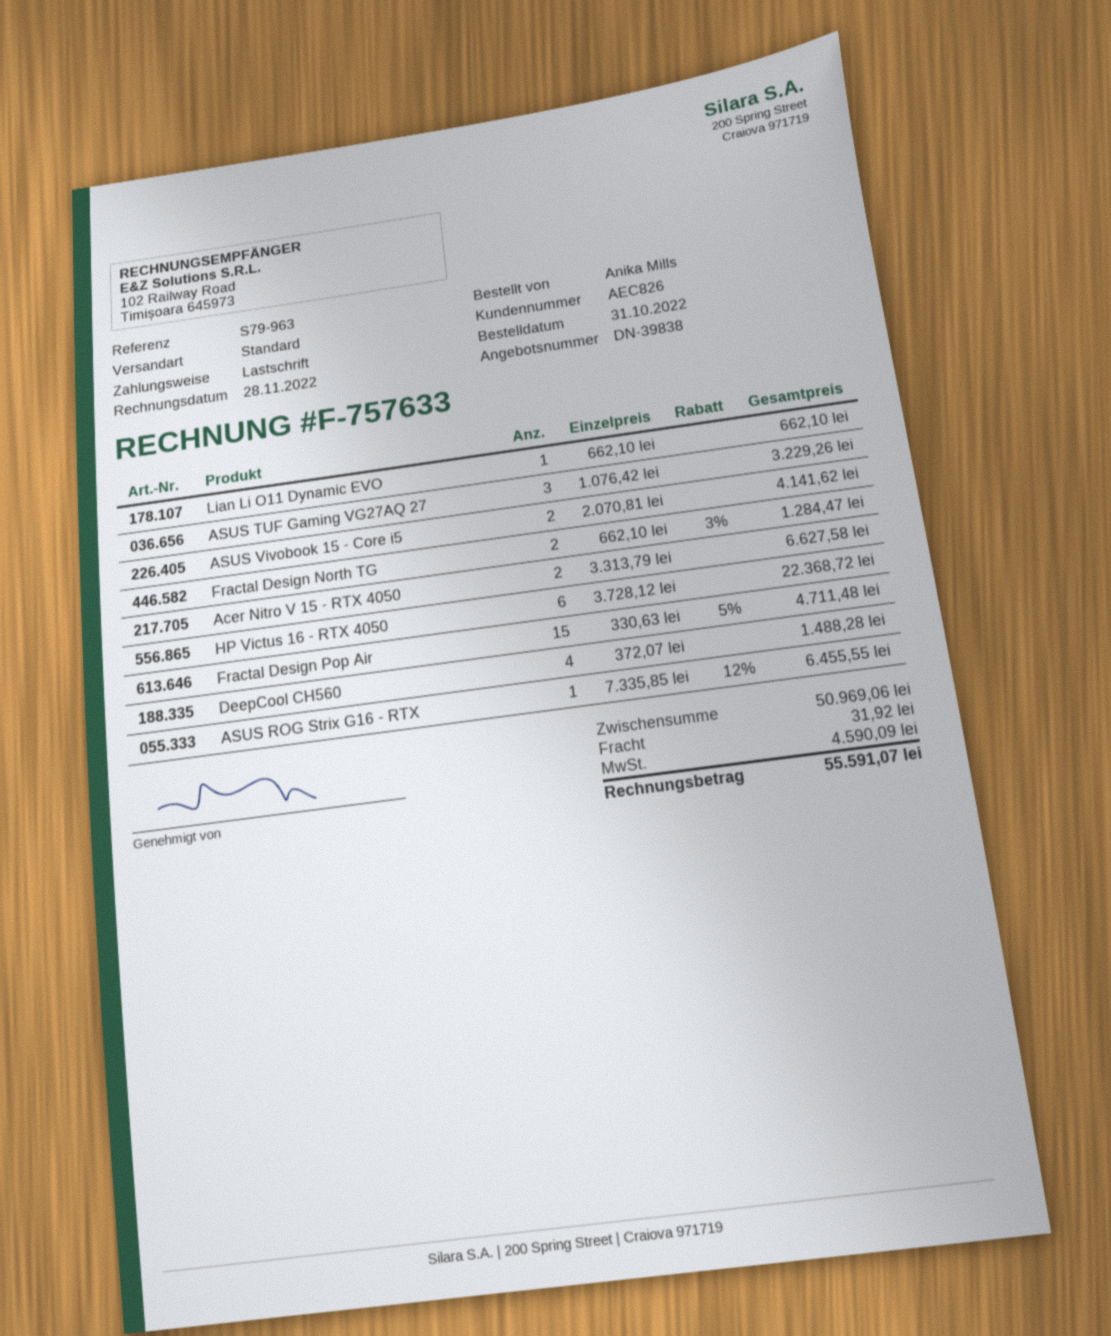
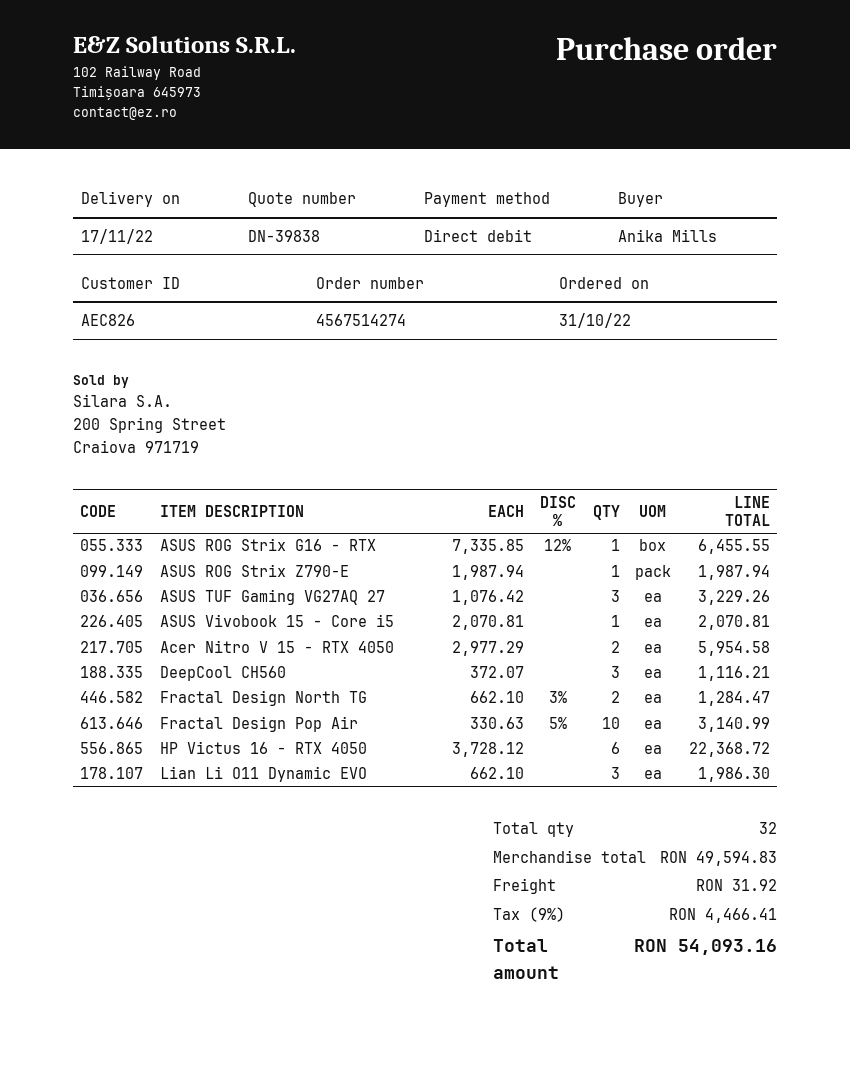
Lian Li O11 Dynamic EVO: 1 x 662.10 = 662.10 -> 3 x 662.10 = 1986.30
ASUS Vivobook 15 - Core i5: 2 x 2070.81 = 4141.62 -> 1 x 2070.81 = 2070.81
Acer Nitro V 15 - RTX 4050: 2 x 3313.79 = 6627.58 -> 2 x 2977.29 = 5954.58
Fractal Design Pop Air: 15 x 330.63 - 5% = 4711.48 -> 10 x 330.63 - 5% = 3140.99
DeepCool CH560: 4 x 372.07 = 1488.28 -> 3 x 372.07 = 1116.21
ASUS ROG Strix Z790-E: none -> 1 x 1987.94 = 1987.94
subtotal: 50969.06 -> 49594.83
tax: 4590.09 -> 4466.41
total: 55591.07 -> 54093.16

